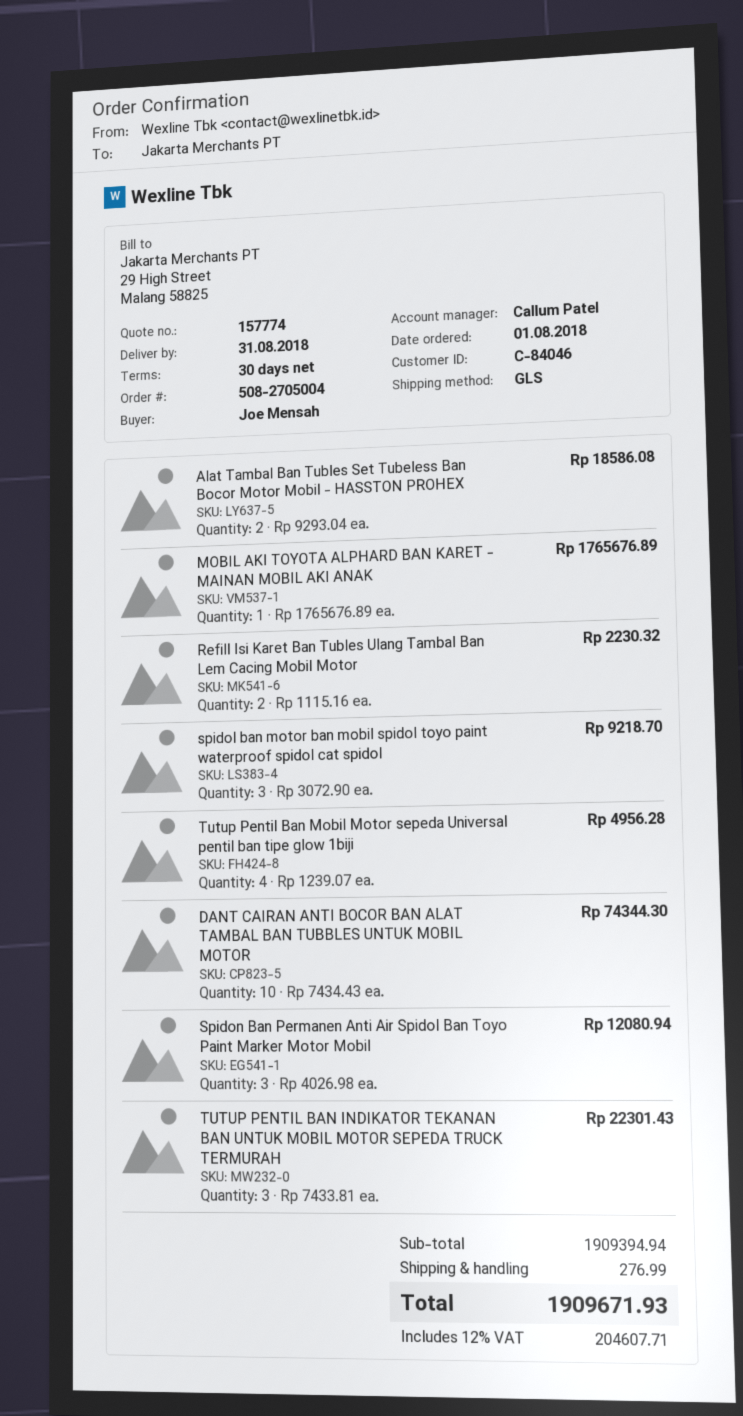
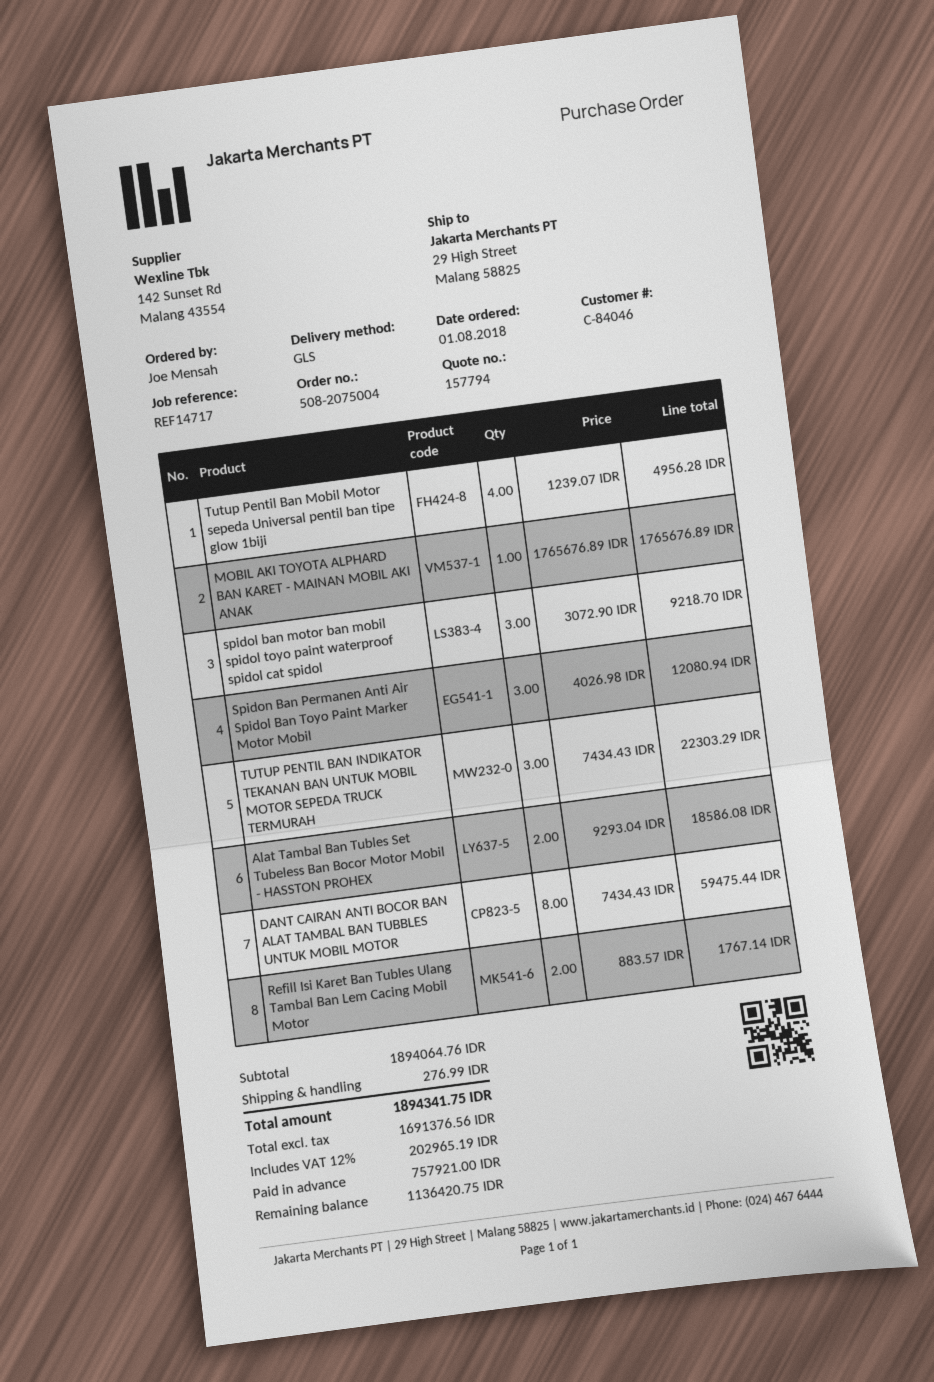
quote number: 157774 -> 157794
order number: 508-2705004 -> 508-2075004
Refill Isi Karet Ban Tubles Ulang Tambal Ban Lem Cacing Mobil Motor: 2 x 1115.16 = 2230.32 -> 2 x 883.57 = 1767.14
DANT CAIRAN ANTI BOCOR BAN ALAT TAMBAL BAN TUBBLES UNTUK MOBIL MOTOR: 10 x 7434.43 = 74344.30 -> 8 x 7434.43 = 59475.44
TUTUP PENTIL BAN INDIKATOR TEKANAN BAN UNTUK MOBIL MOTOR SEPEDA TRUCK TERMURAH: 3 x 7433.81 = 22301.43 -> 3 x 7434.43 = 22303.29
subtotal: 1909394.94 -> 1894064.76
tax: 12% = 204607.71 -> 12% = 202965.19
total: 1909671.93 -> 1894341.75

